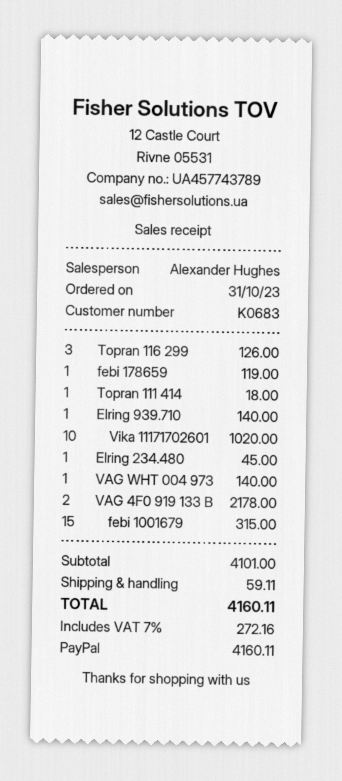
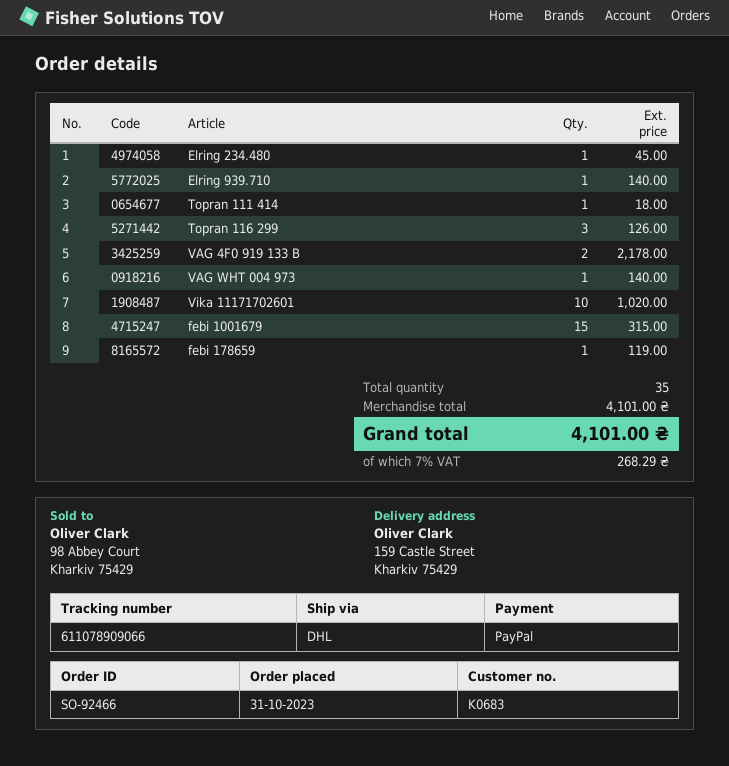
shipping: 59.11 -> none
tax: 7% = 272.16 -> 7% = 268.29
total: 4160.11 -> 4101.00

